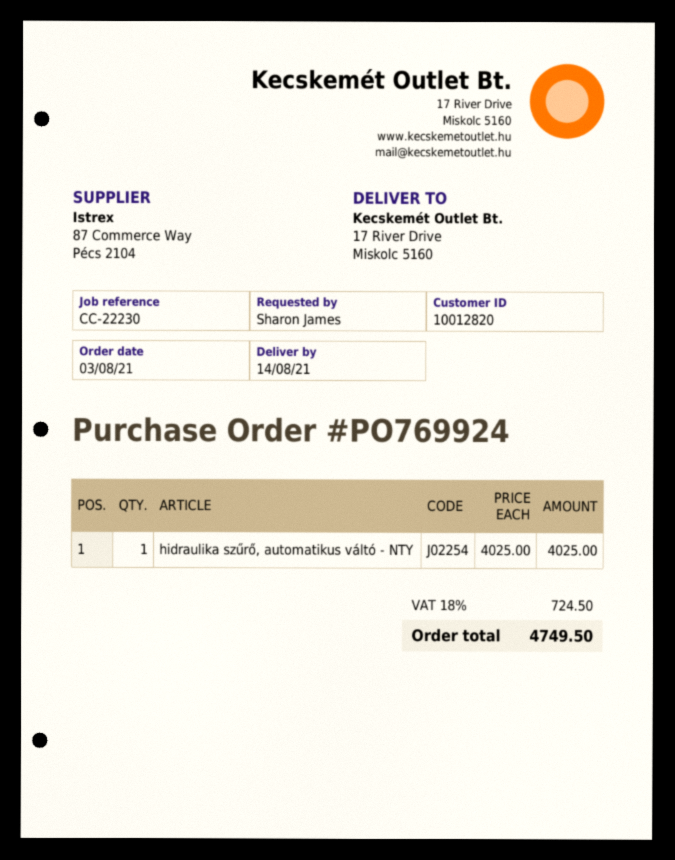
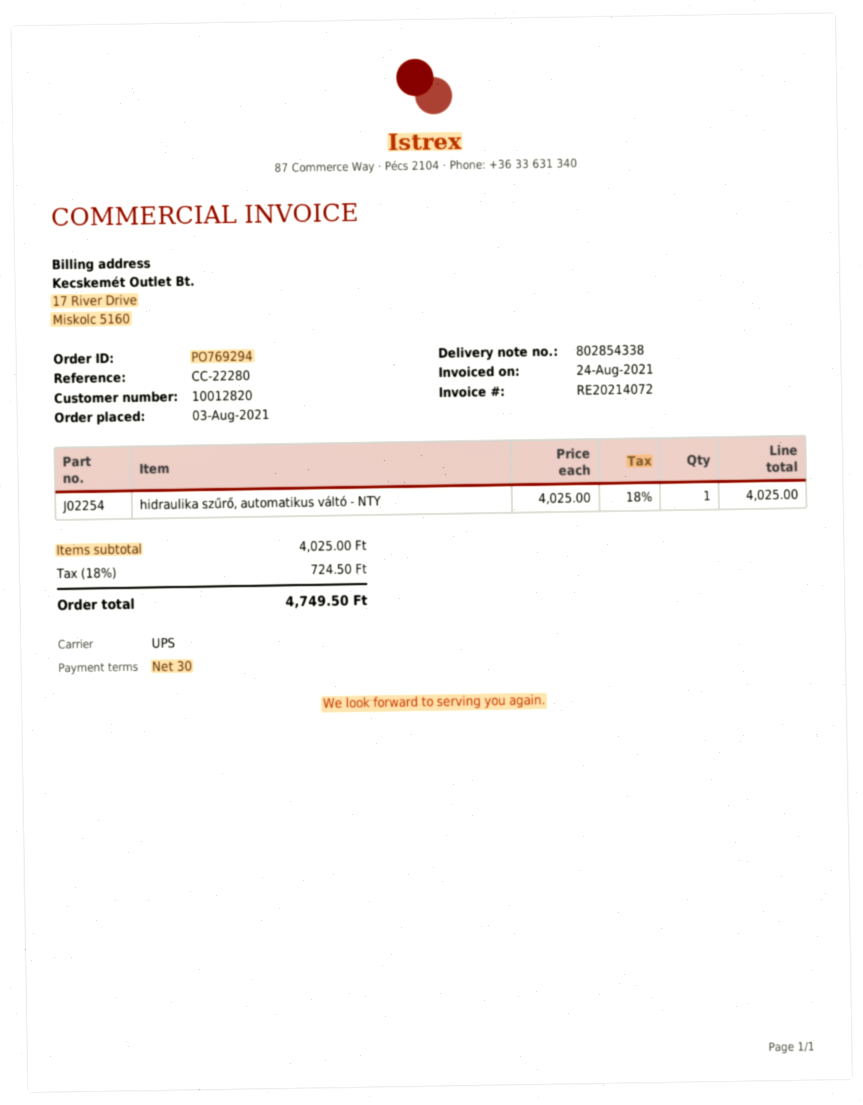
order number: PO769924 -> PO769294
reference: CC-22230 -> CC-22280

